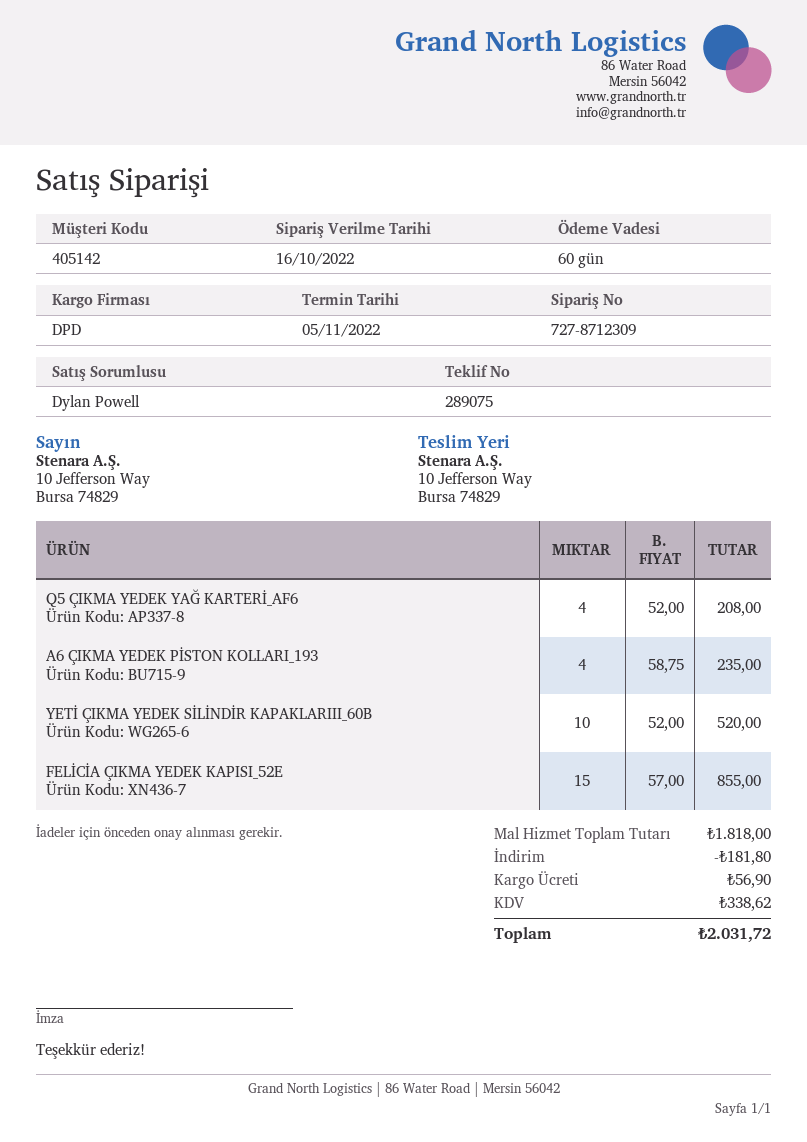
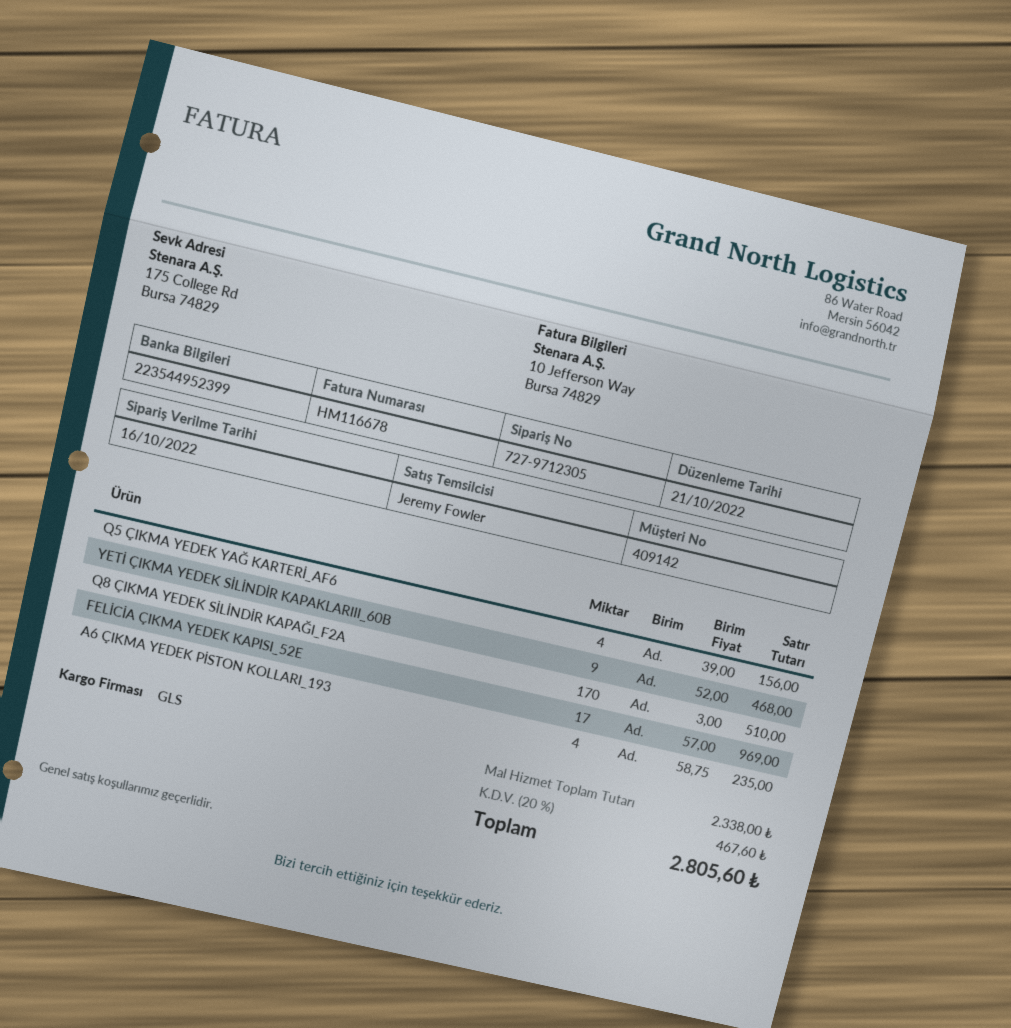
order number: 727-8712309 -> 727-9712305
customer number: 405142 -> 409142
sales rep: Dylan Powell -> Jeremy Fowler
shipping method: DPD -> GLS
ship to: 10 Jefferson Way, Bursa 74829 -> 175 College Rd, Bursa 74829
Q5 ÇIKMA YEDEK YAĞ KARTERİ_AF6: 4 x 52.00 = 208.00 -> 4 x 39.00 = 156.00
YETİ ÇIKMA YEDEK SİLİNDİR KAPAKLARIII_60B: 10 x 52.00 = 520.00 -> 9 x 52.00 = 468.00
FELİCİA ÇIKMA YEDEK KAPISI_52E: 15 x 57.00 = 855.00 -> 17 x 57.00 = 969.00
Q8 ÇIKMA YEDEK SİLİNDİR KAPAĞI_F2A: none -> 170 x 3.00 = 510.00
subtotal: 1818.00 -> 2338.00
discount: 181.80 -> none
shipping: 56.90 -> none
tax: 338.62 -> 467.60
total: 2031.72 -> 2805.60

